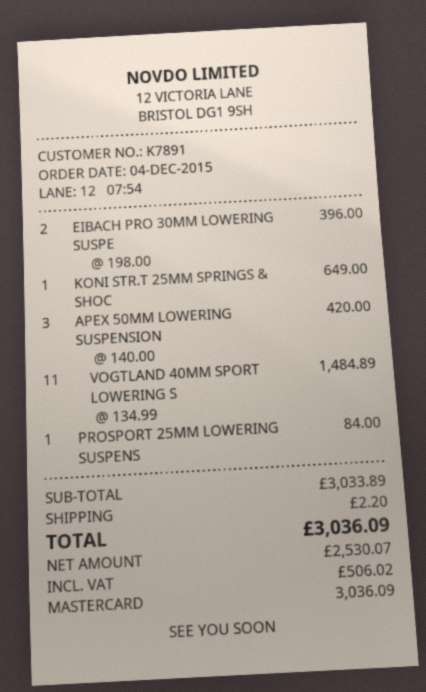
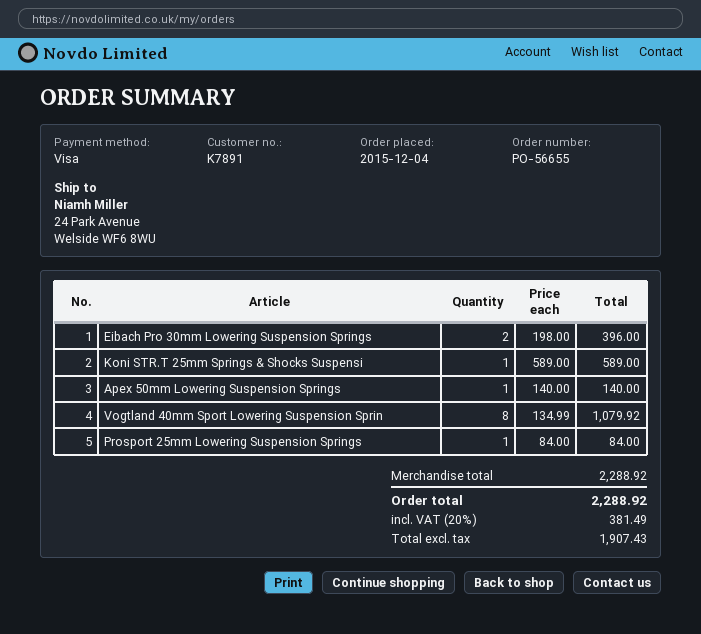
payment method: Mastercard -> Visa
KONI STR.T 25MM SPRINGS & SHOC: 1 x 649.00 = 649.00 -> 1 x 589.00 = 589.00
APEX 50MM LOWERING SUSPENSION: 3 x 140.00 = 420.00 -> 1 x 140.00 = 140.00
VOGTLAND 40MM SPORT LOWERING S: 11 x 134.99 = 1484.89 -> 8 x 134.99 = 1079.92
subtotal: 3033.89 -> 2288.92
shipping: 2.20 -> none
net: 2530.07 -> 1907.43
tax: 506.02 -> 381.49
total: 3036.09 -> 2288.92

